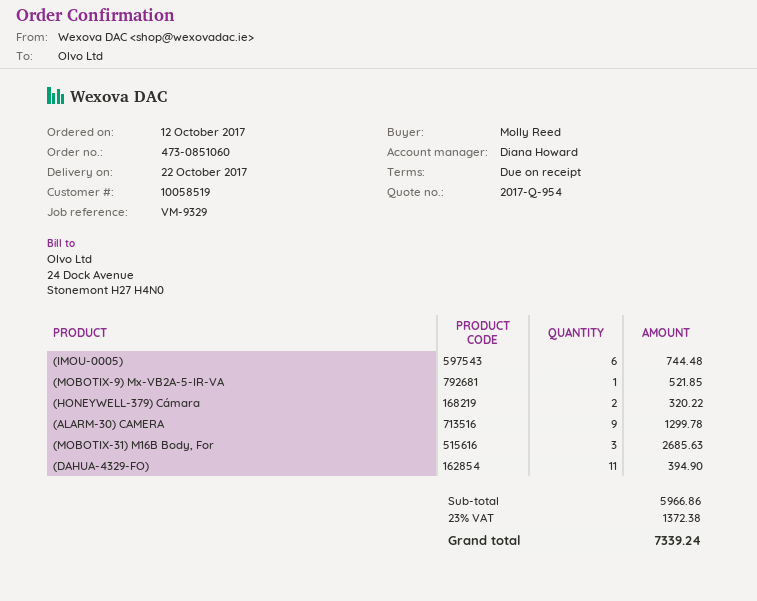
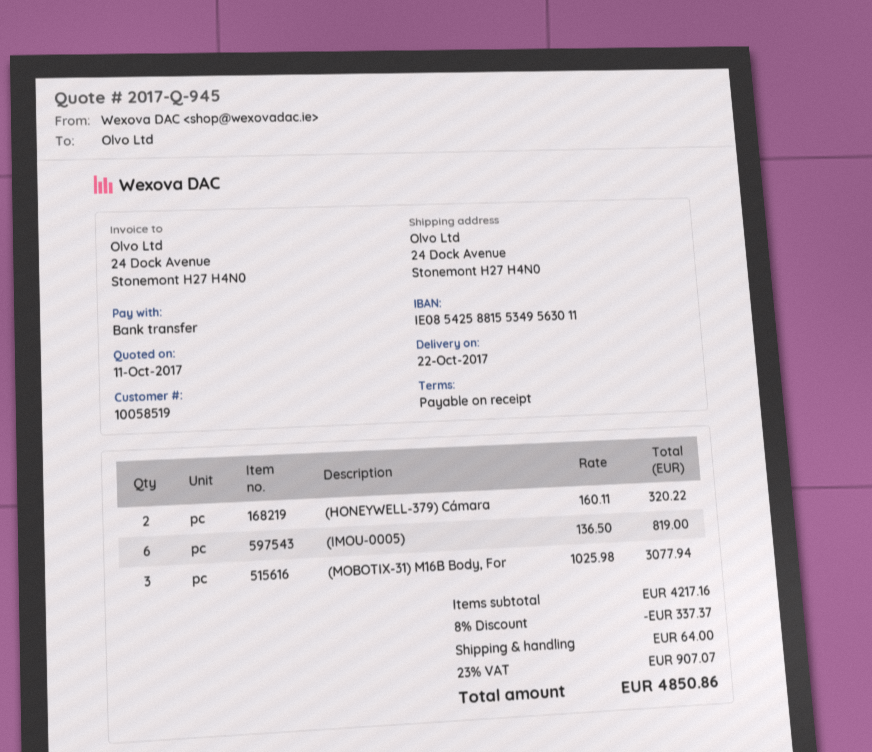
quote number: 2017-Q-954 -> 2017-Q-945
(IMOU-0005): 6 for 744.48 -> 6 for 819.00
(MOBOTIX-9) Mx-VB2A-5-IR-VA: 1 for 521.85 -> none
(ALARM-30) CAMERA: 9 for 1299.78 -> none
(MOBOTIX-31) M16B Body, For: 3 for 2685.63 -> 3 for 3077.94
(DAHUA-4329-FO): 11 for 394.90 -> none
subtotal: 5966.86 -> 4217.16
discount: none -> 8% = 337.37
shipping: none -> 64.00
tax: 23% = 1372.38 -> 23% = 907.07
total: 7339.24 -> 4850.86

